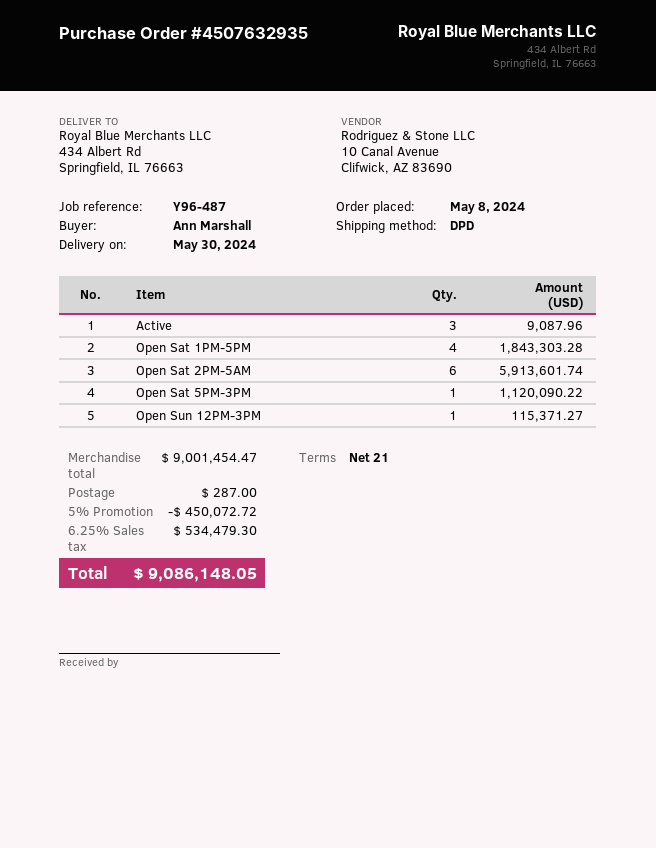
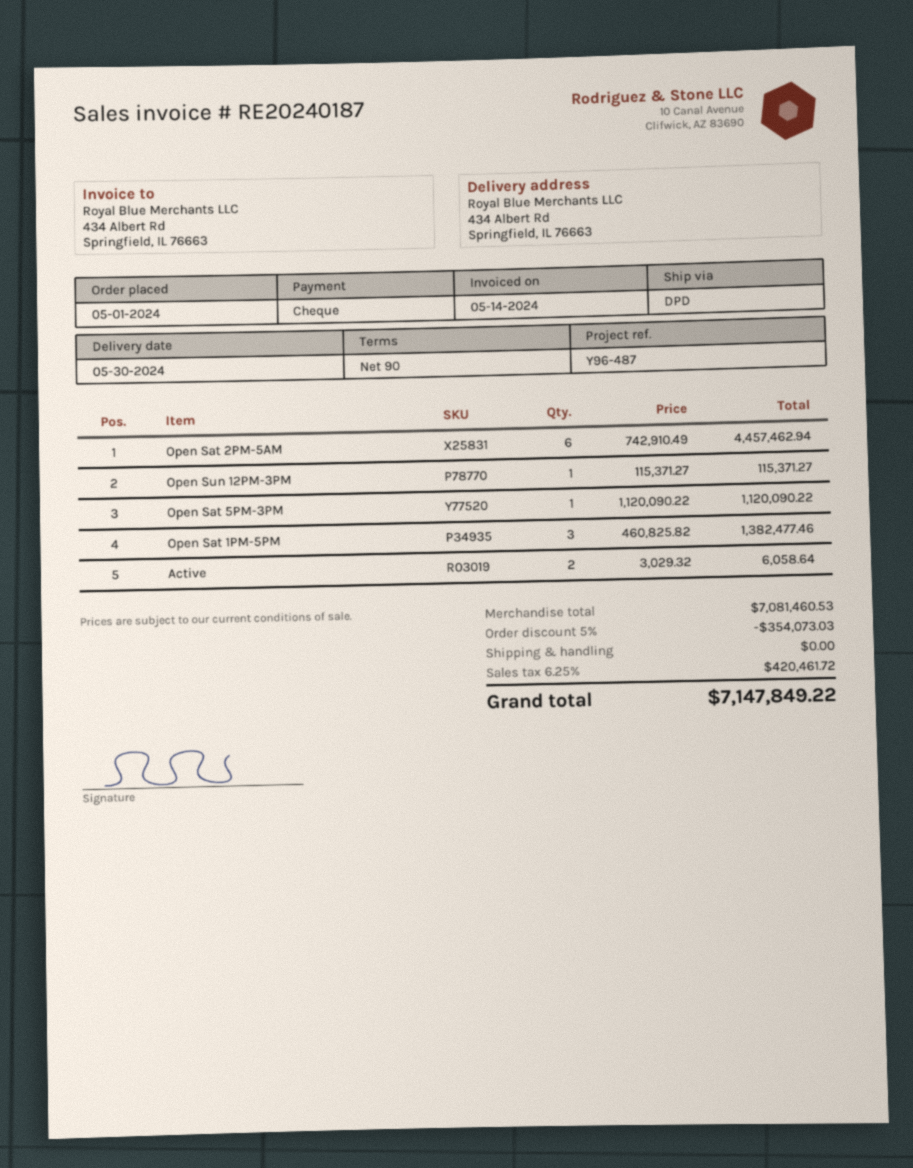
order date: 2024-05-08 -> 2024-05-01
payment terms: 21 days -> 90 days
Active: 3 for 9087.96 -> 2 for 6058.64
Open Sat 1PM-5PM: 4 for 1843303.28 -> 3 for 1382477.46
Open Sat 2PM-5AM: 6 for 5913601.74 -> 6 for 4457462.94
subtotal: 9001454.47 -> 7081460.53
discount: 5% = 450072.72 -> 5% = 354073.03
shipping: 287.00 -> 0.00
tax: 6.25% = 534479.30 -> 6.25% = 420461.72
total: 9086148.05 -> 7147849.22

